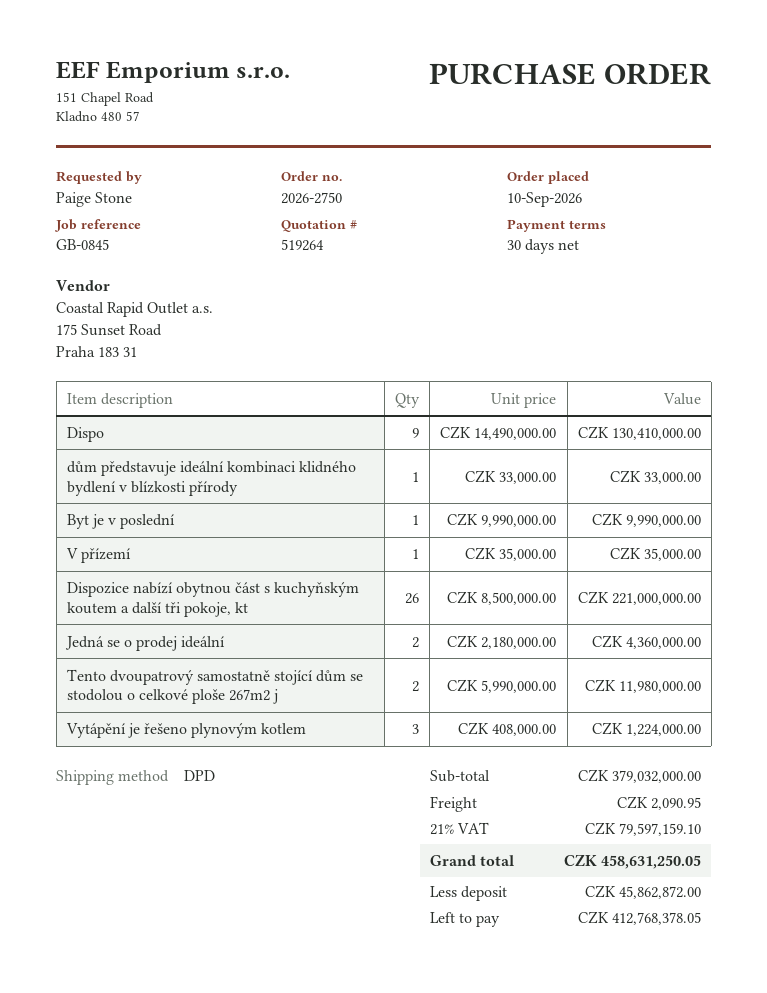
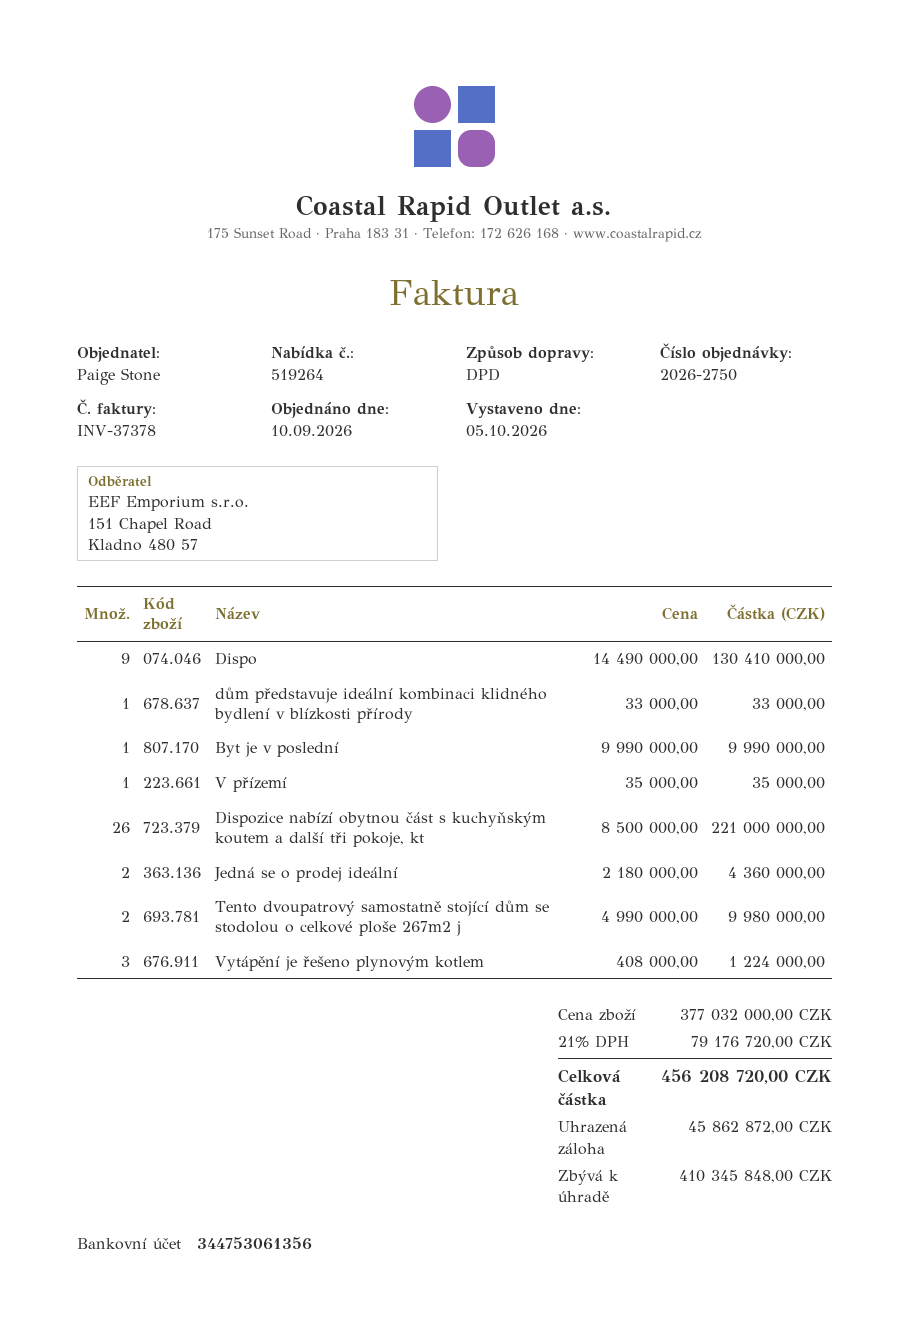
Tento dvoupatrový samostatně stojící dům se stodolou o celkové ploše 267m2 j: 2 x 5990000.00 = 11980000.00 -> 2 x 4990000.00 = 9980000.00
subtotal: 379032000.00 -> 377032000.00
shipping: 2090.95 -> none
tax: 21% = 79597159.10 -> 21% = 79176720.00
total: 458631250.05 -> 456208720.00
balance: 412768378.05 -> 410345848.00

